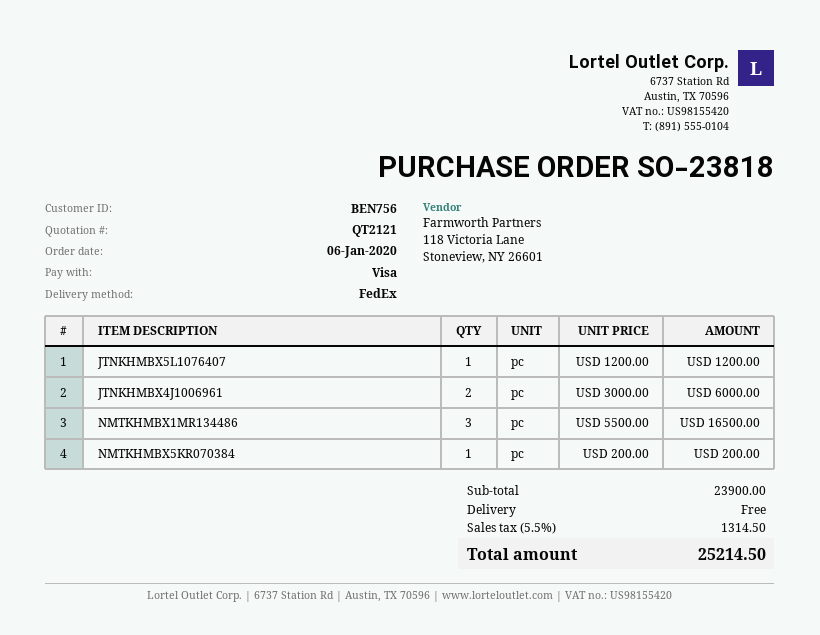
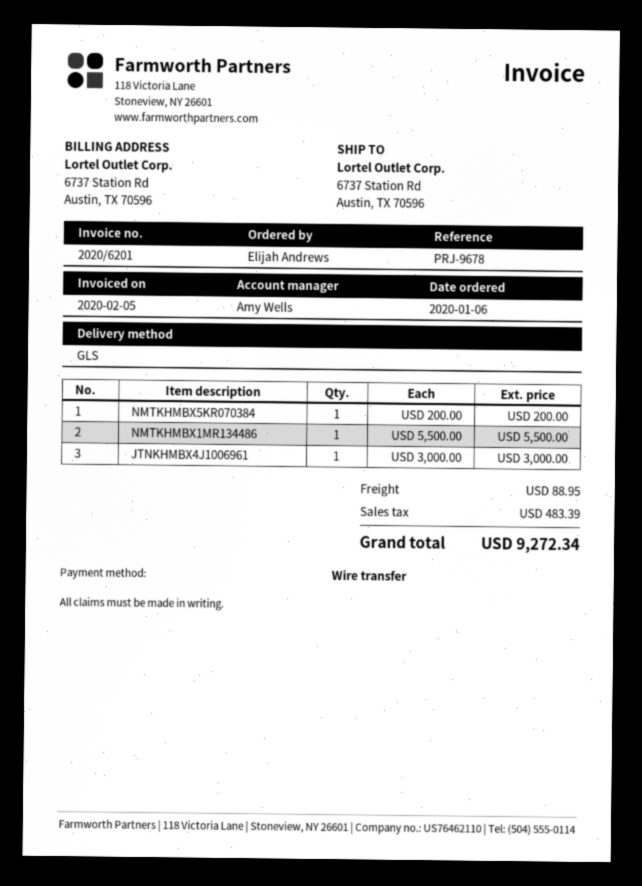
payment method: Visa -> bank transfer
shipping method: FedEx -> GLS
JTNKHMBX5L1076407: 1 x 1200.00 = 1200.00 -> none
JTNKHMBX4J1006961: 2 x 3000.00 = 6000.00 -> 1 x 3000.00 = 3000.00
NMTKHMBX1MR134486: 3 x 5500.00 = 16500.00 -> 1 x 5500.00 = 5500.00
shipping: 0.00 -> 88.95
tax: 1314.50 -> 483.39
total: 25214.50 -> 9272.34

